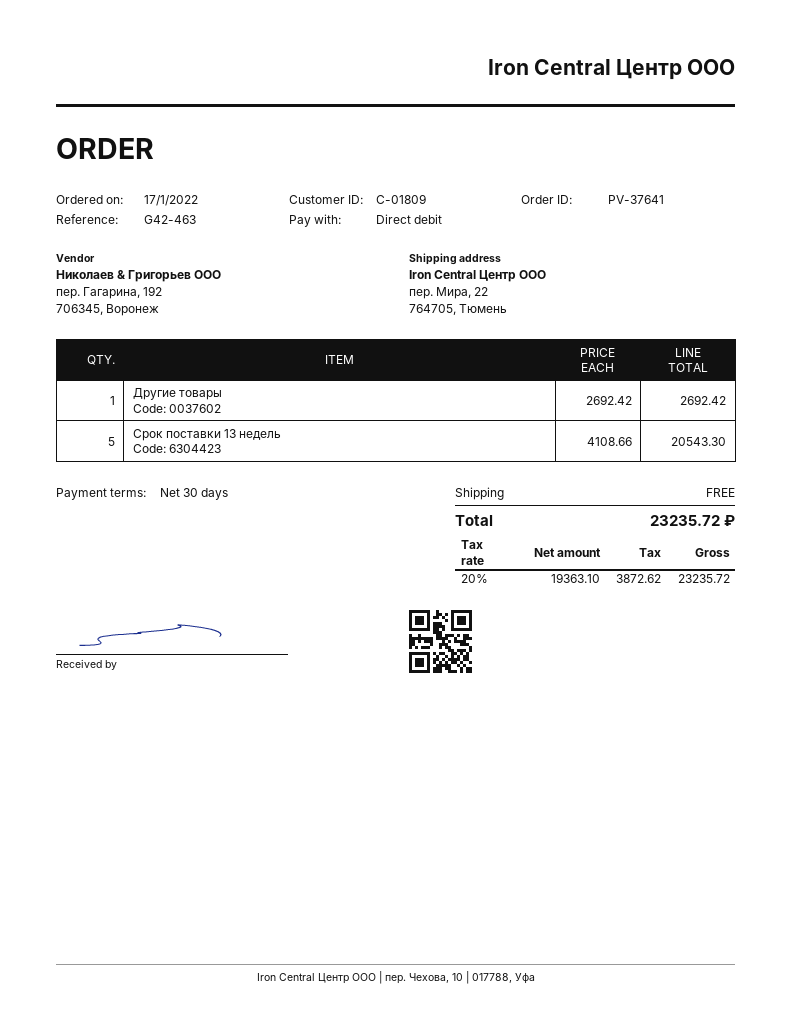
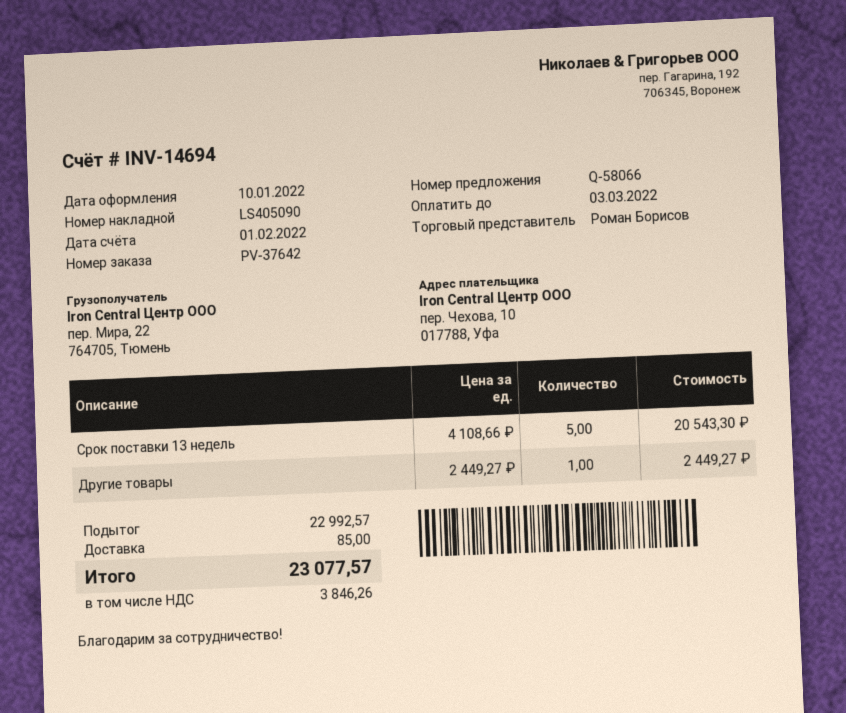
order number: PV-37641 -> PV-37642
order date: 2022-01-17 -> 2022-01-10
Другие товары: 1 x 2692.42 = 2692.42 -> 1 x 2449.27 = 2449.27
shipping: 0.00 -> 85.00
tax: 3872.62 -> 3846.26
total: 23235.72 -> 23077.57

